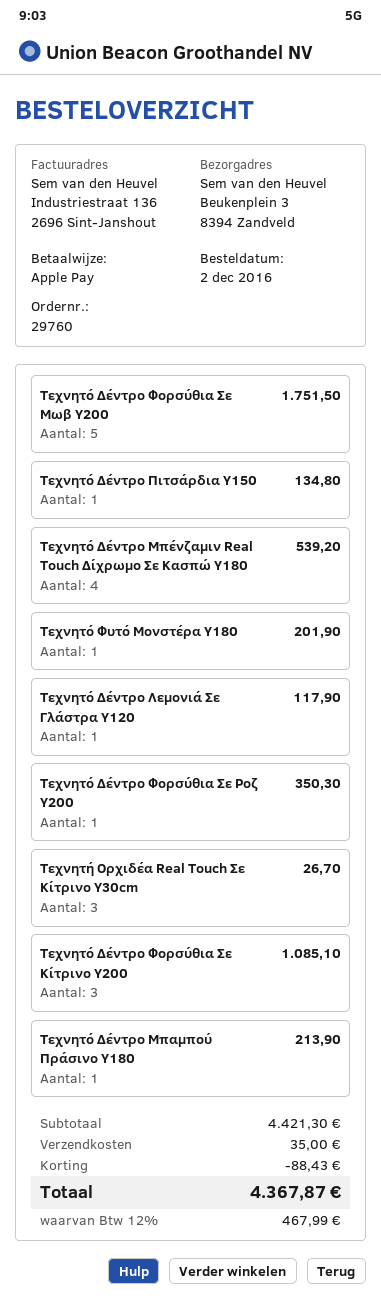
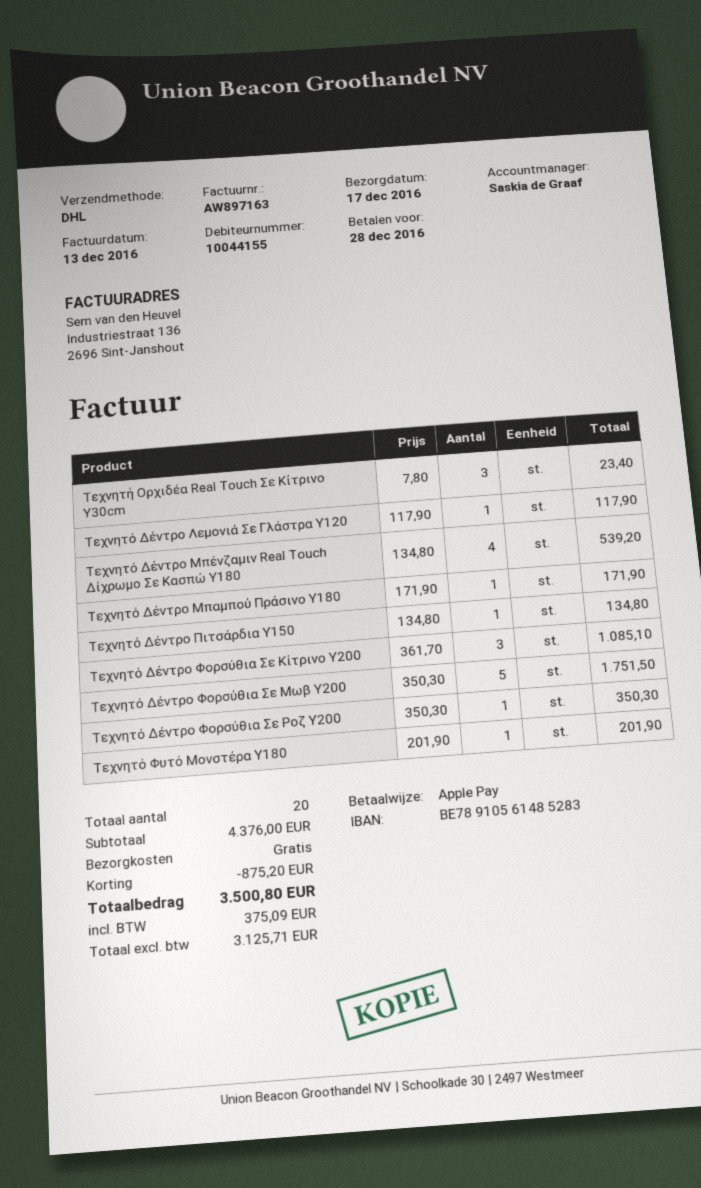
Τεχνητή Ορχιδέα Real Touch Σε Κίτρινο Y30cm: 3 for 26.70 -> 3 for 23.40
Τεχνητό Δέντρο Μπαμπού Πράσινο Υ180: 1 for 213.90 -> 1 for 171.90
subtotal: 4421.30 -> 4376.00
discount: 88.43 -> 875.20
shipping: 35.00 -> 0.00
tax: 467.99 -> 375.09
total: 4367.87 -> 3500.80

